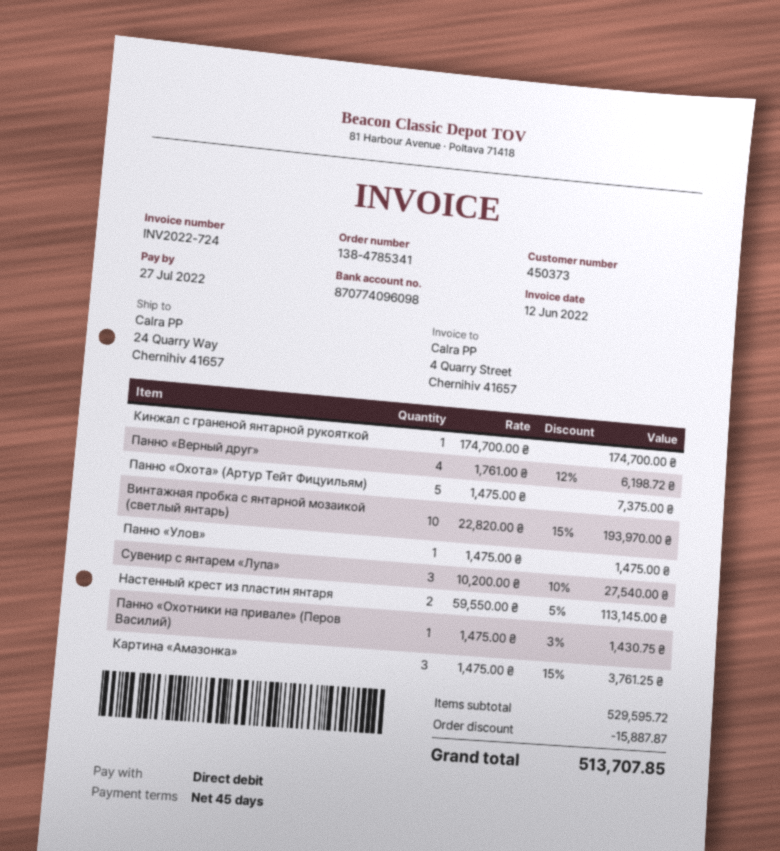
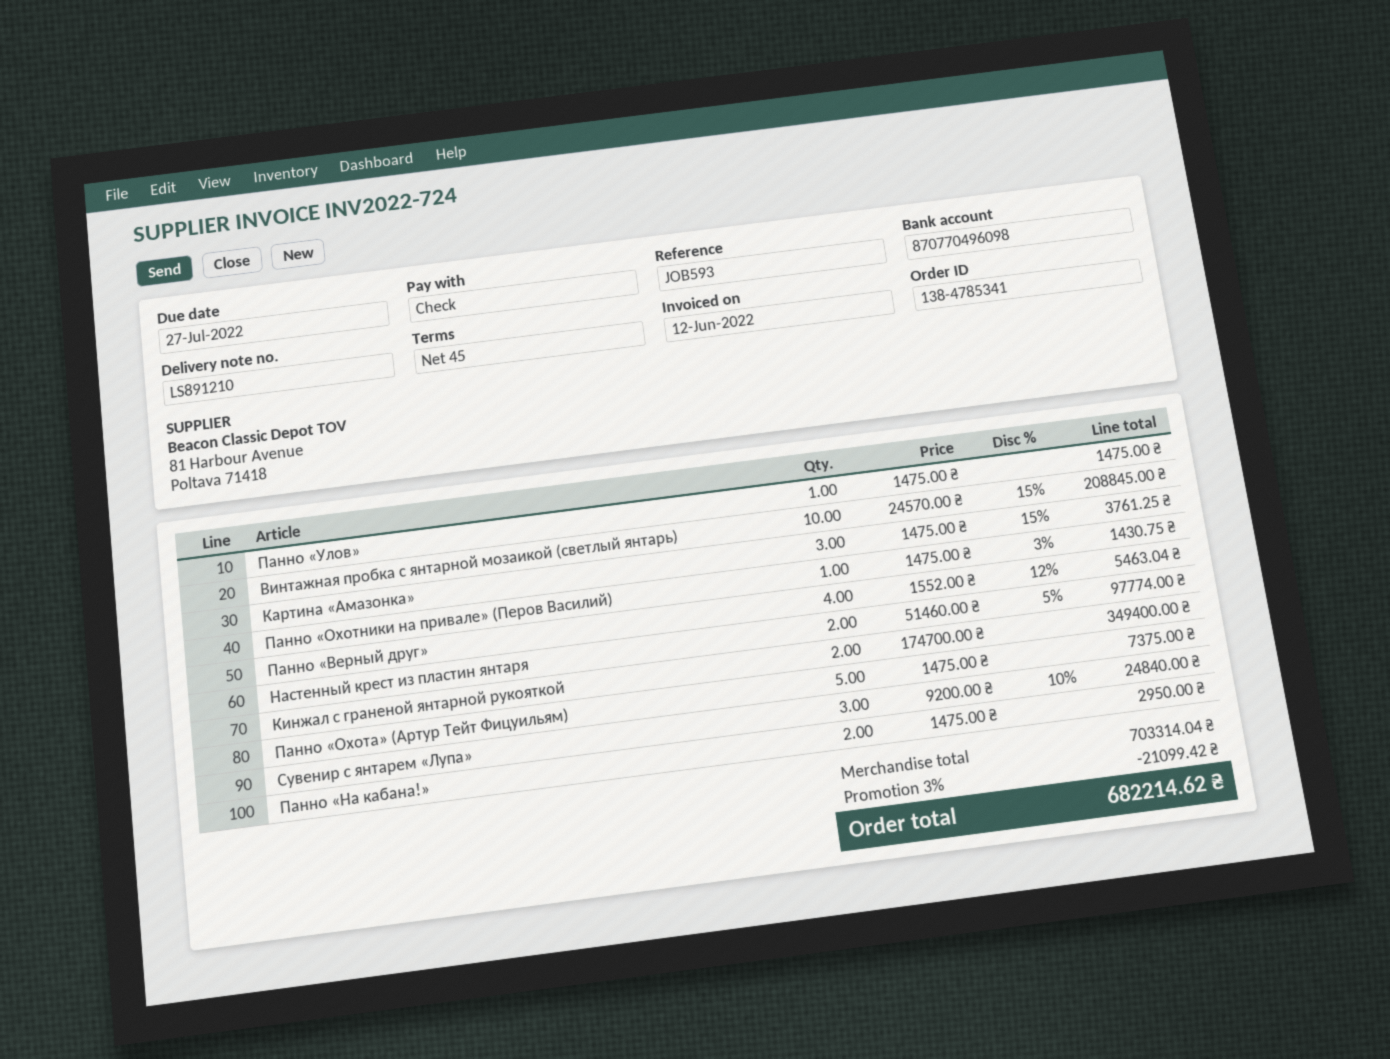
payment method: direct debit -> cheque
bank account: 870774096098 -> 870770496098
Кинжал с граненой янтарной рукояткой: 1 x 174700.00 = 174700.00 -> 2 x 174700.00 = 349400.00
Панно «Верный друг»: 4 x 1761.00 - 12% = 6198.72 -> 4 x 1552.00 - 12% = 5463.04
Винтажная пробка с янтарной мозаикой (светлый янтарь): 10 x 22820.00 - 15% = 193970.00 -> 10 x 24570.00 - 15% = 208845.00
Сувенир с янтарем «Лупа»: 3 x 10200.00 - 10% = 27540.00 -> 3 x 9200.00 - 10% = 24840.00
Настенный крест из пластин янтаря: 2 x 59550.00 - 5% = 113145.00 -> 2 x 51460.00 - 5% = 97774.00
Панно «На кабана!»: none -> 2 x 1475.00 = 2950.00
subtotal: 529595.72 -> 703314.04
discount: 15887.87 -> 21099.42
total: 513707.85 -> 682214.62

